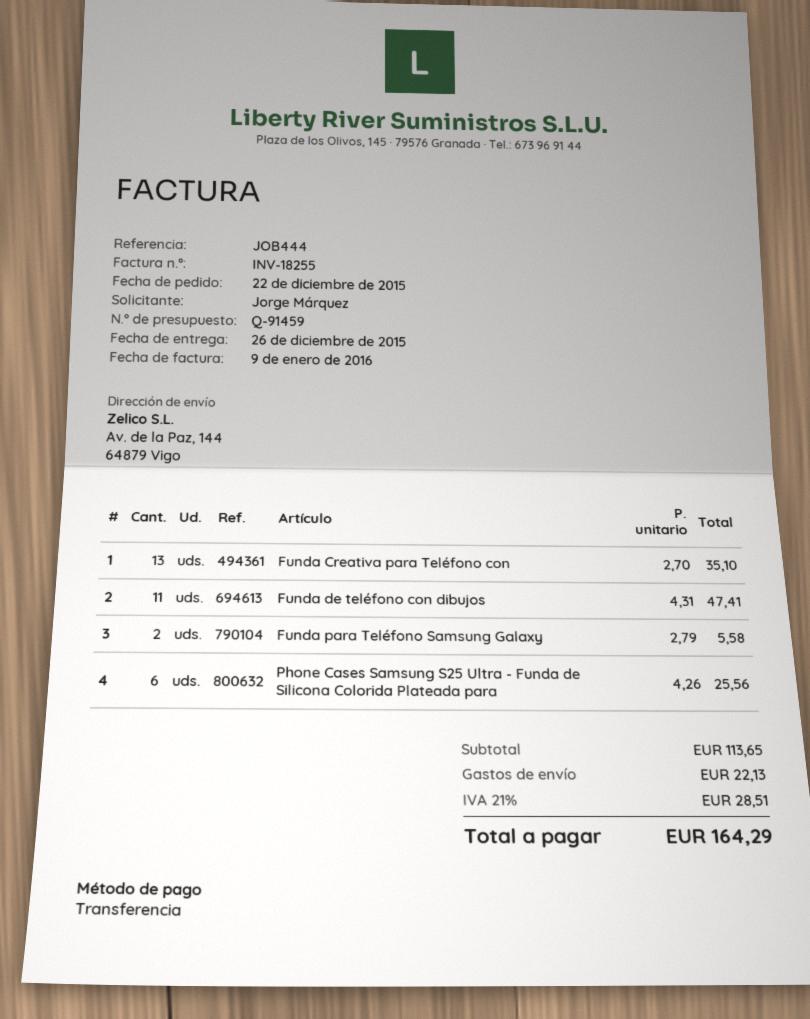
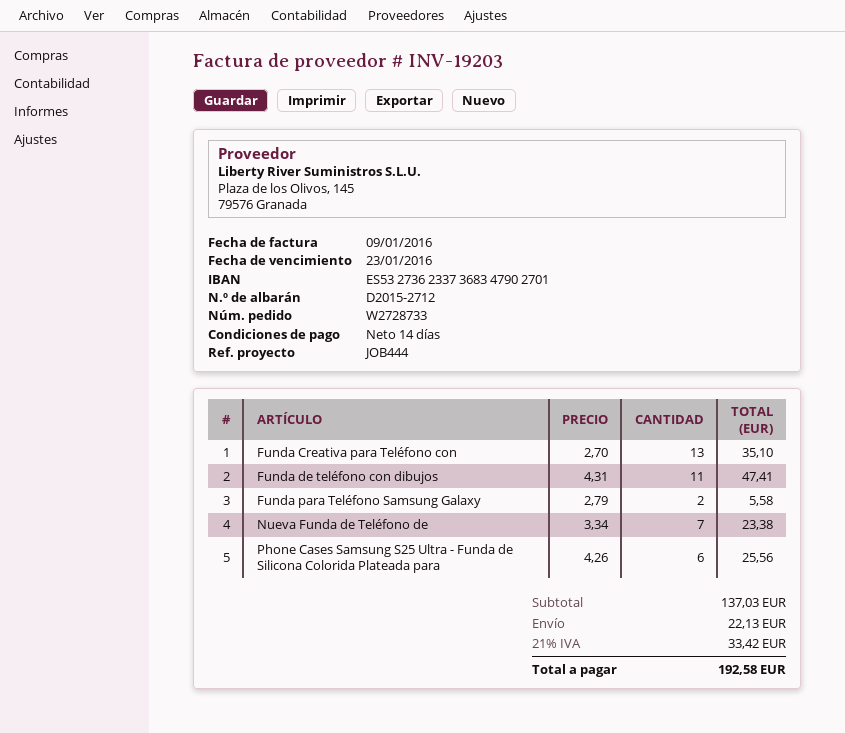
invoice number: INV-18255 -> INV-19203
Nueva Funda de Teléfono de: none -> 7 x 3.34 = 23.38
subtotal: 113.65 -> 137.03
tax: 21% = 28.51 -> 21% = 33.42
total: 164.29 -> 192.58

